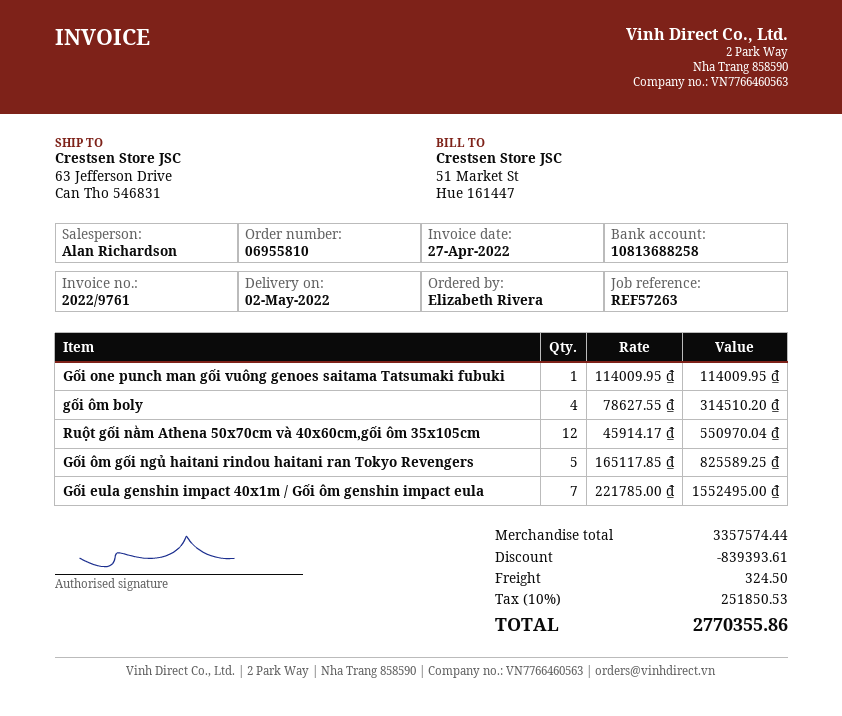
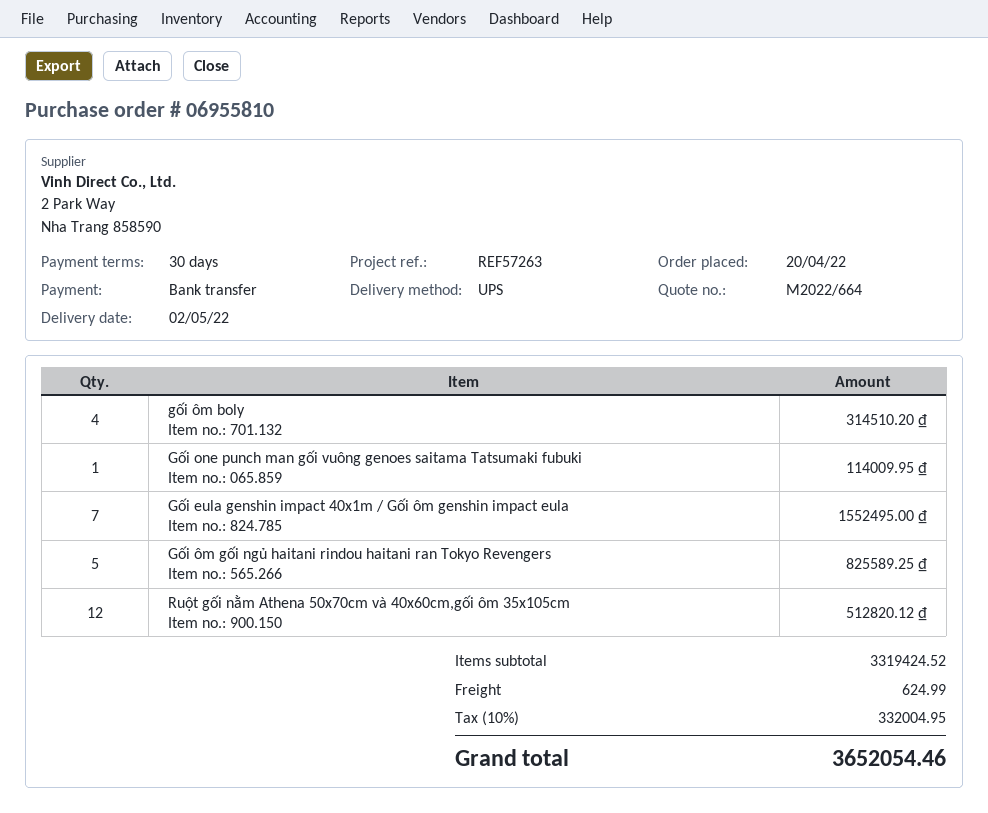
Ruột gối nằm Athena 50x70cm và 40x60cm,gối ôm 35x105cm: 12 for 550970.04 -> 12 for 512820.12
subtotal: 3357574.44 -> 3319424.52
discount: 839393.61 -> none
shipping: 324.50 -> 624.99
tax: 10% = 251850.53 -> 10% = 332004.95
total: 2770355.86 -> 3652054.46

